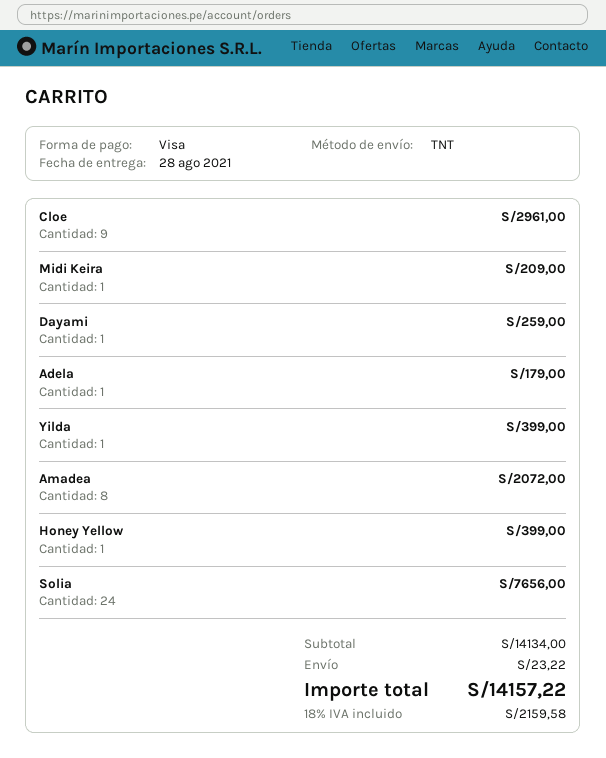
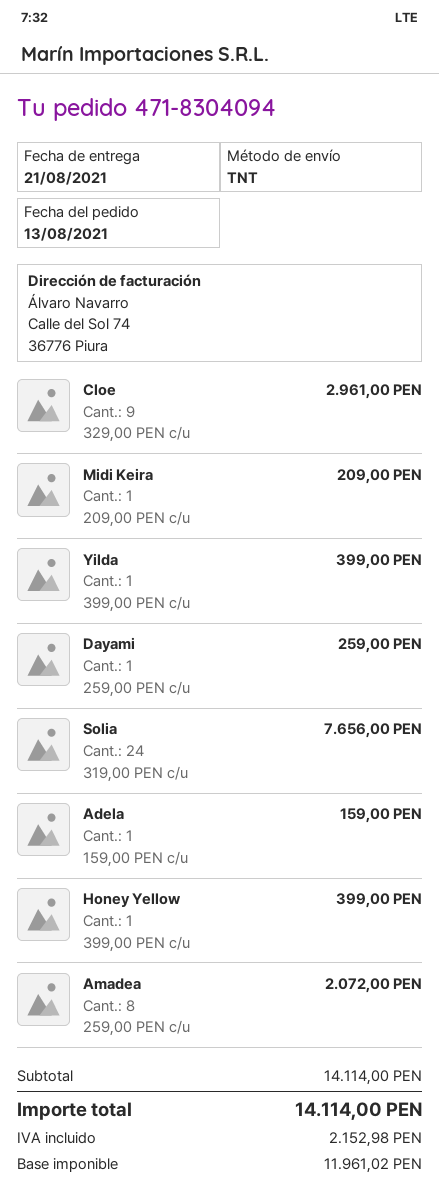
delivery date: 2021-08-28 -> 2021-08-21
Adela: 1 for 179.00 -> 1 for 159.00
subtotal: 14134.00 -> 14114.00
shipping: 23.22 -> none
tax: 2159.58 -> 2152.98
total: 14157.22 -> 14114.00

